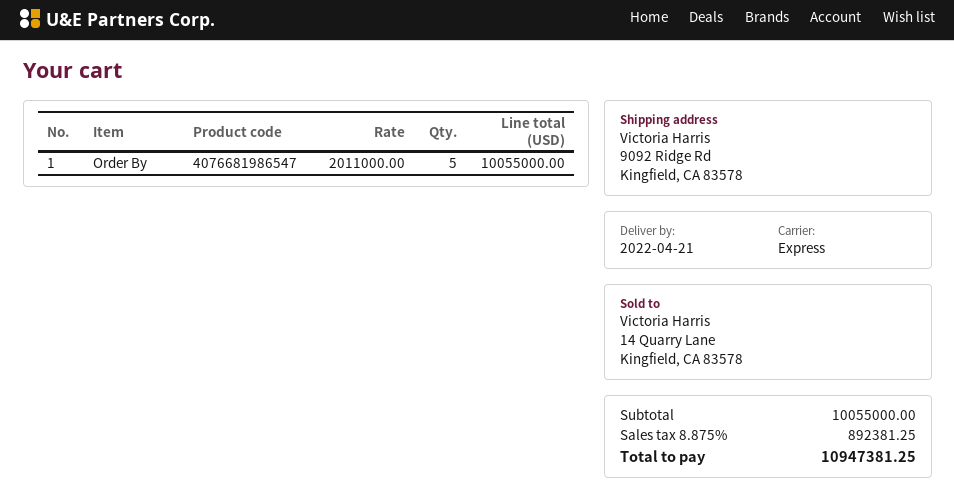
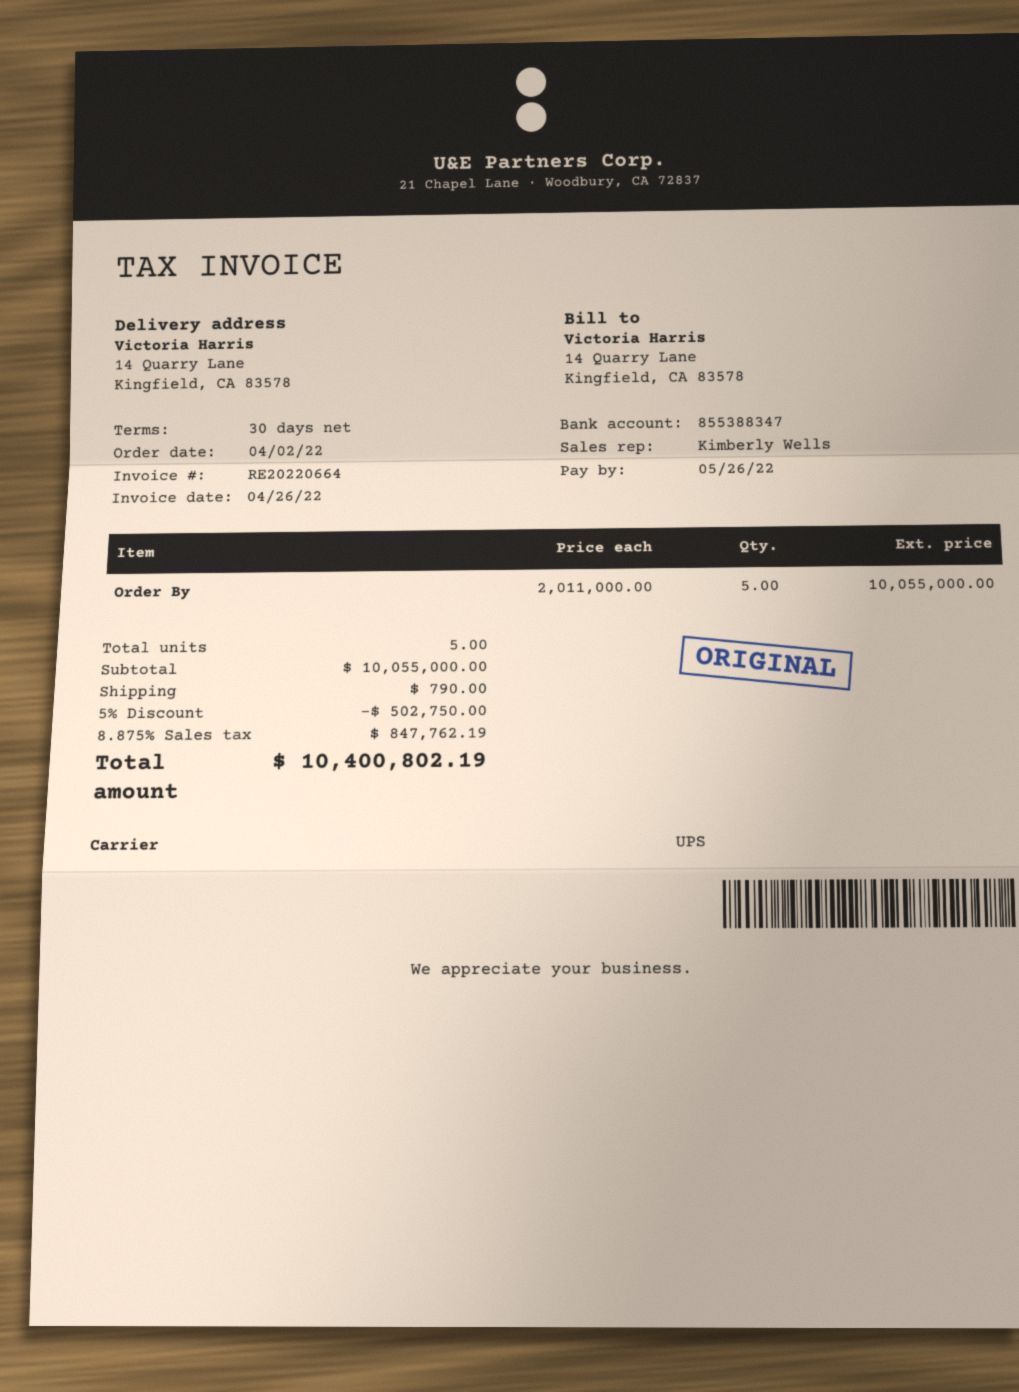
shipping method: express -> UPS
ship to: 9092 Ridge Rd, Kingfield, CA 83578 -> 14 Quarry Lane, Kingfield, CA 83578
discount: none -> 5% = 502750.00
shipping: none -> 790.00
tax: 8.875% = 892381.25 -> 8.875% = 847762.19
total: 10947381.25 -> 10400802.19

